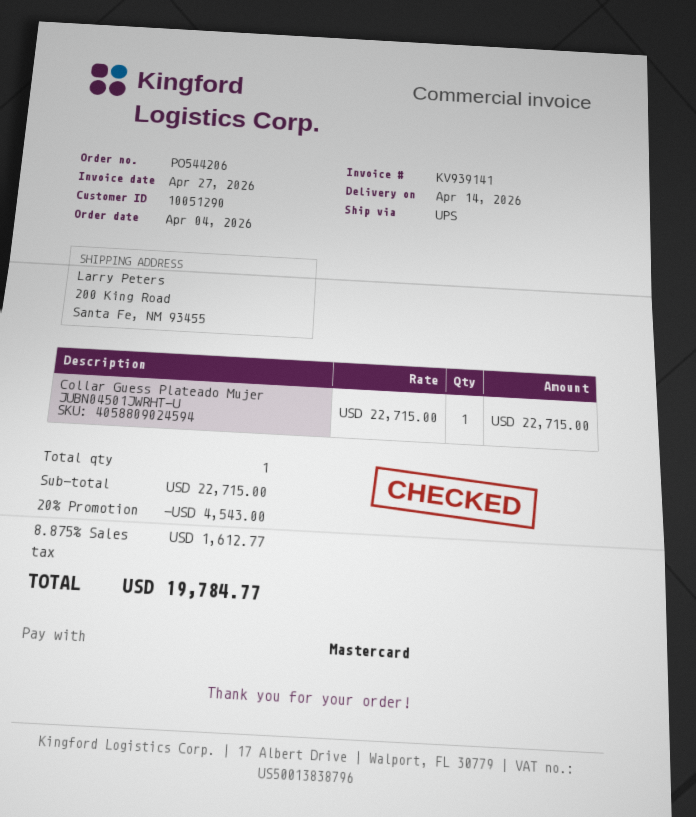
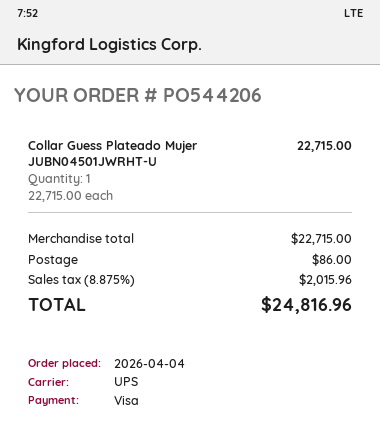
payment method: Mastercard -> Visa
discount: 20% = 4543.00 -> none
shipping: none -> 86.00
tax: 8.875% = 1612.77 -> 8.875% = 2015.96
total: 19784.77 -> 24816.96

